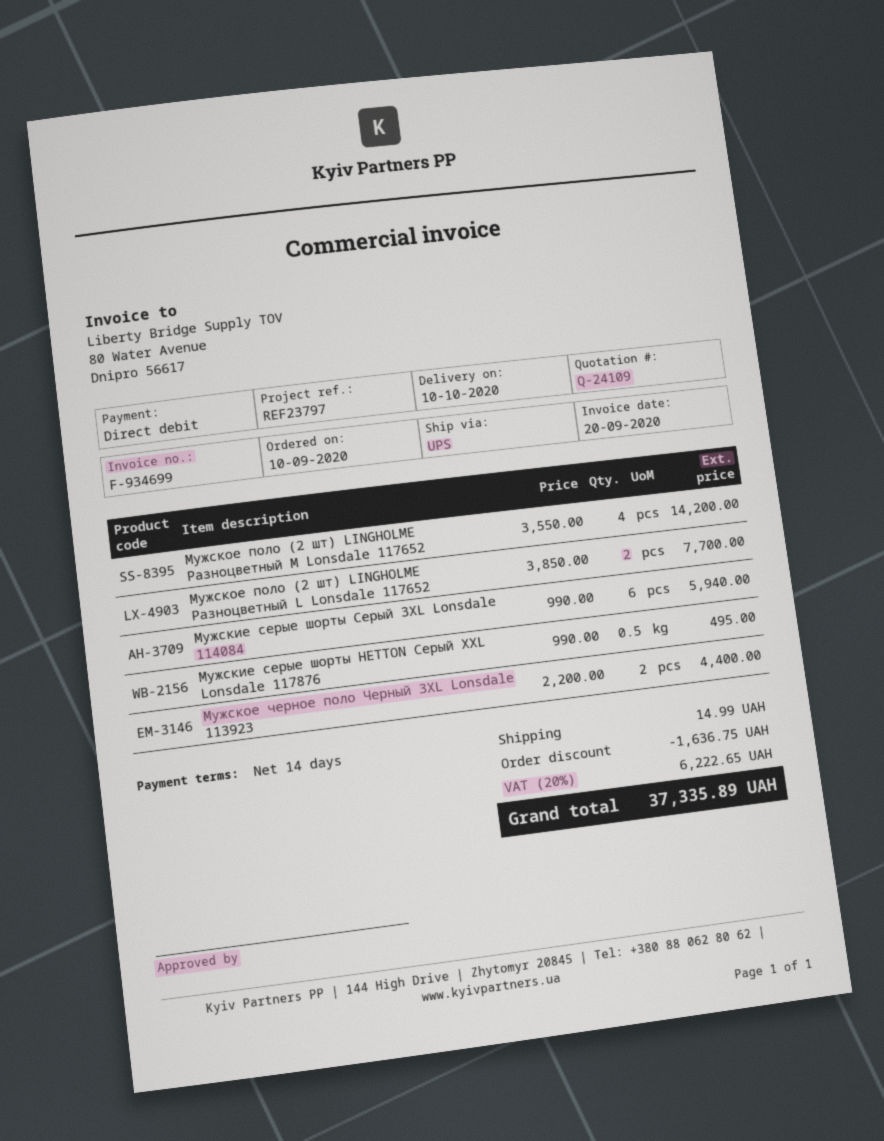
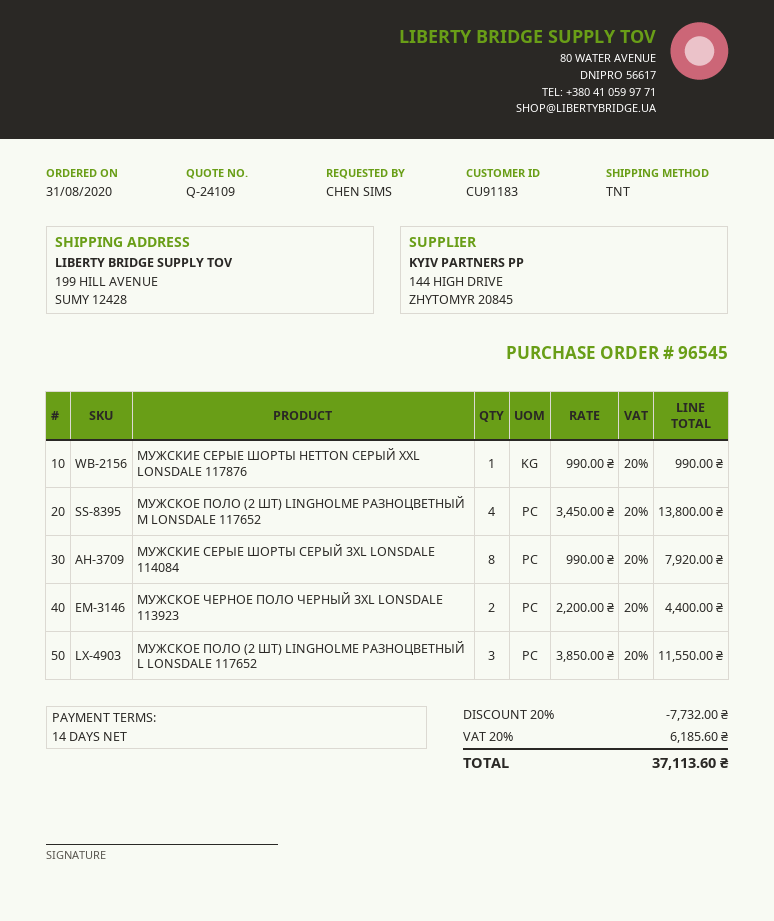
order date: 2020-09-10 -> 2020-08-31
shipping method: UPS -> TNT
Мужское поло (2 шт) LINGHOLME Разноцветный M Lonsdale 117652: 4 x 3550.00 = 14200.00 -> 4 x 3450.00 = 13800.00
Мужское поло (2 шт) LINGHOLME Разноцветный L Lonsdale 117652: 2 x 3850.00 = 7700.00 -> 3 x 3850.00 = 11550.00
Мужские серые шорты Серый 3XL Lonsdale 114084: 6 x 990.00 = 5940.00 -> 8 x 990.00 = 7920.00
Мужские серые шорты HETTON Серый XXL Lonsdale 117876: 0.5 x 990.00 = 495.00 -> 1 x 990.00 = 990.00
discount: 1636.75 -> 7732.00
shipping: 14.99 -> none
tax: 20% = 6222.65 -> 20% = 6185.60
total: 37335.89 -> 37113.60

